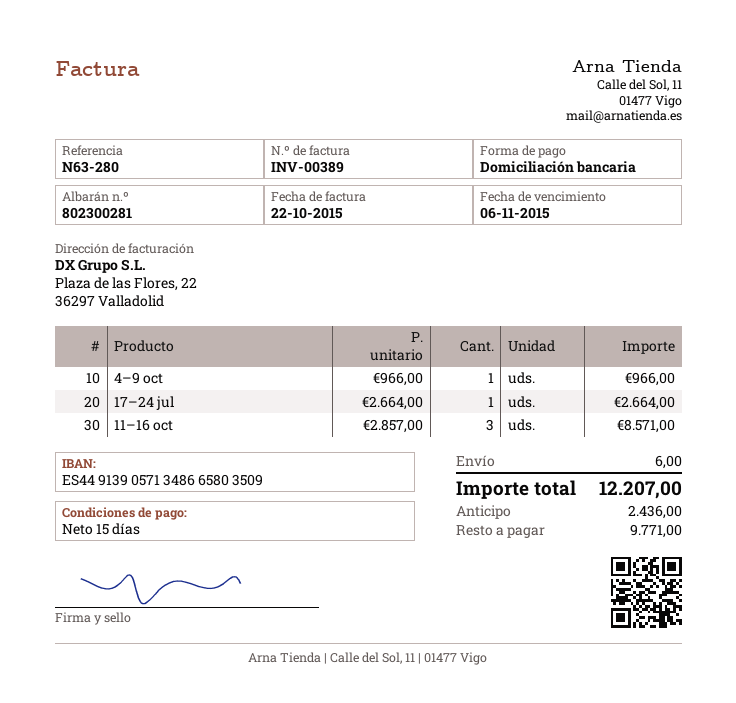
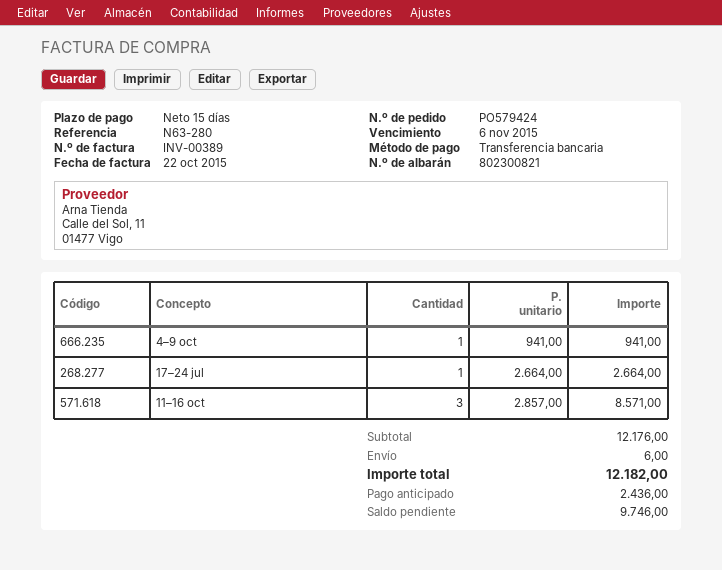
delivery note number: 802300281 -> 802300821
payment method: direct debit -> bank transfer
4–9 oct: 1 x 966.00 = 966.00 -> 1 x 941.00 = 941.00
total: 12207.00 -> 12182.00
balance: 9771.00 -> 9746.00

